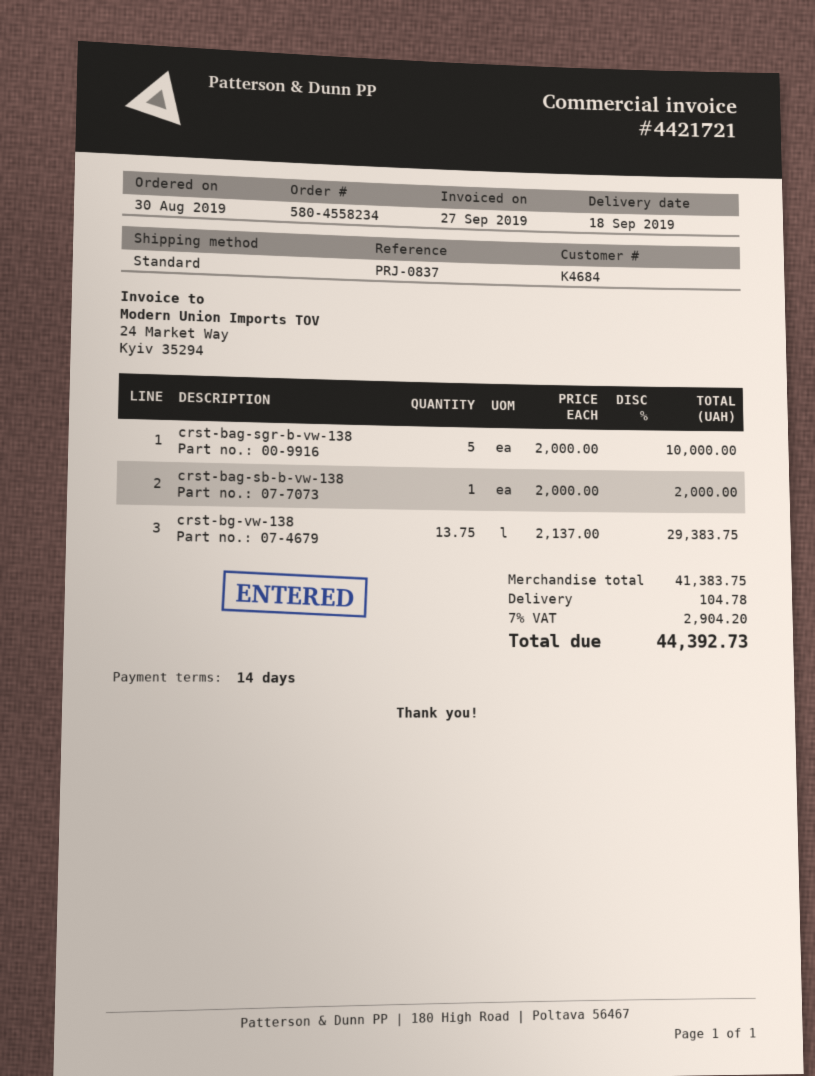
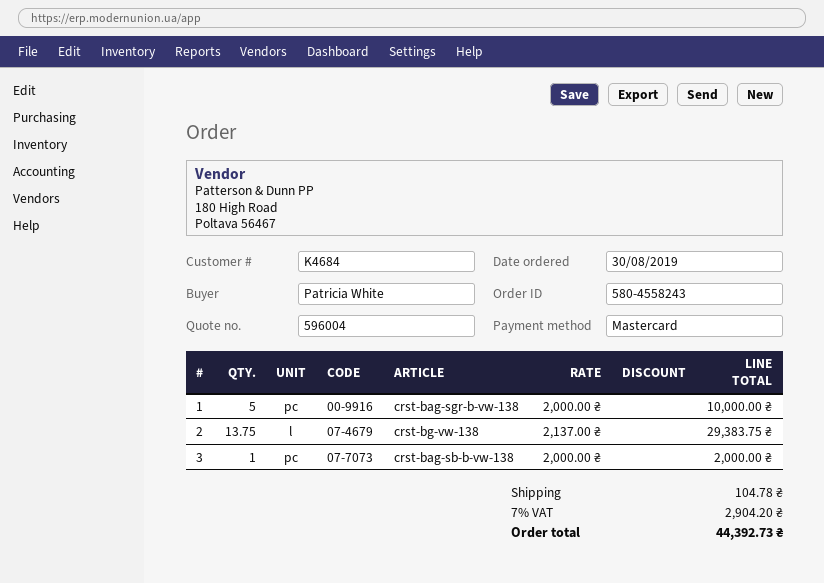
order number: 580-4558234 -> 580-4558243

